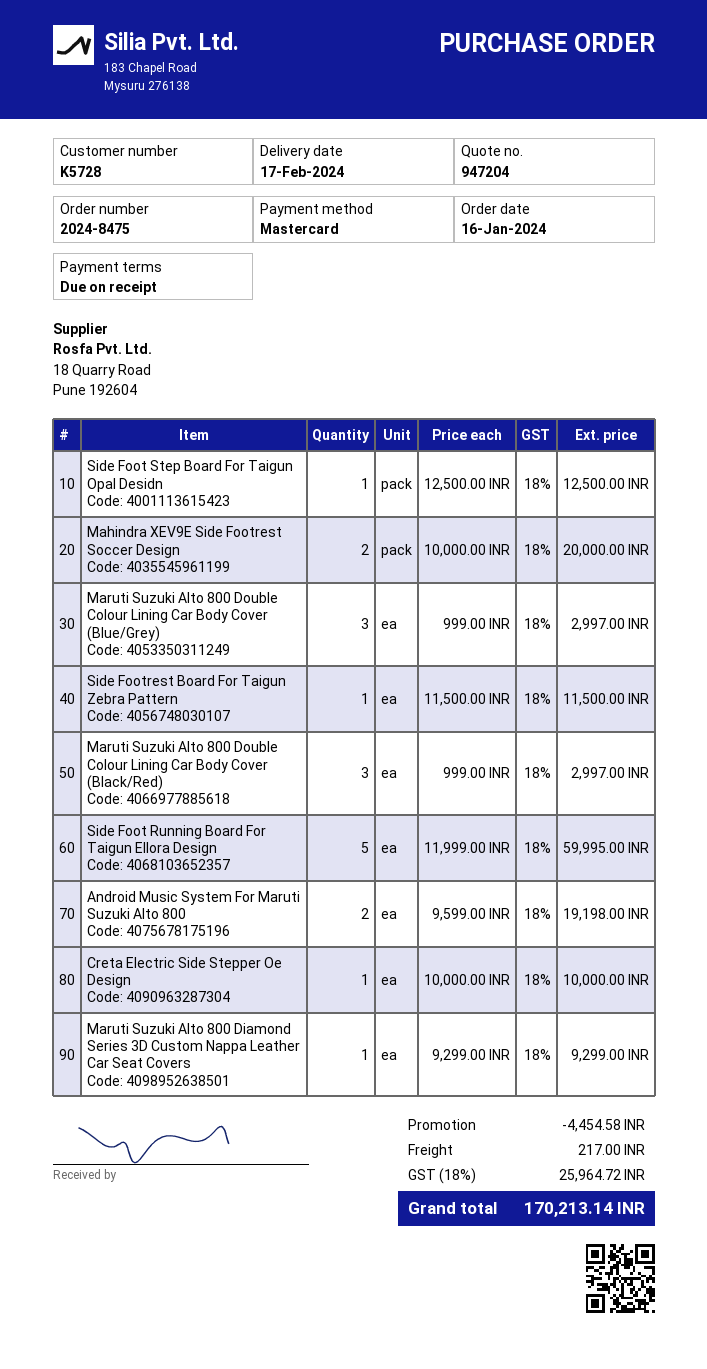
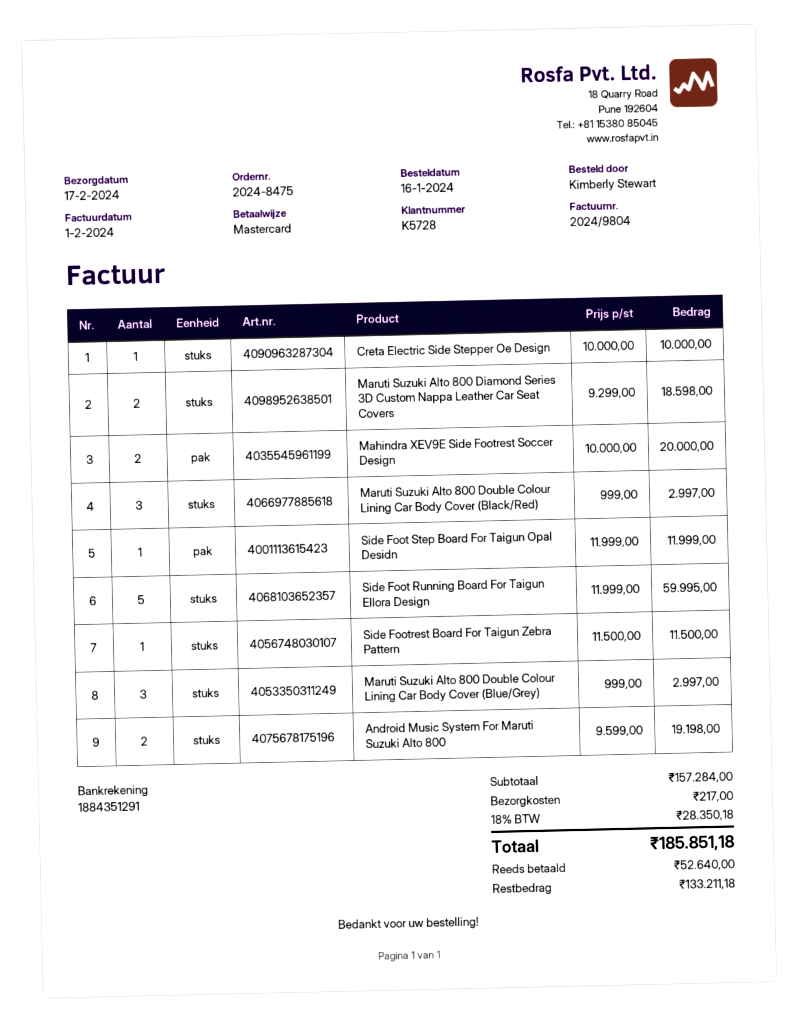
Side Foot Step Board For Taigun Opal Desidn: 1 x 12500.00 = 12500.00 -> 1 x 11999.00 = 11999.00
Maruti Suzuki Alto 800 Diamond Series 3D Custom Nappa Leather Car Seat Covers: 1 x 9299.00 = 9299.00 -> 2 x 9299.00 = 18598.00
discount: 4454.58 -> none
tax: 18% = 25964.72 -> 18% = 28350.18
total: 170213.14 -> 185851.18

